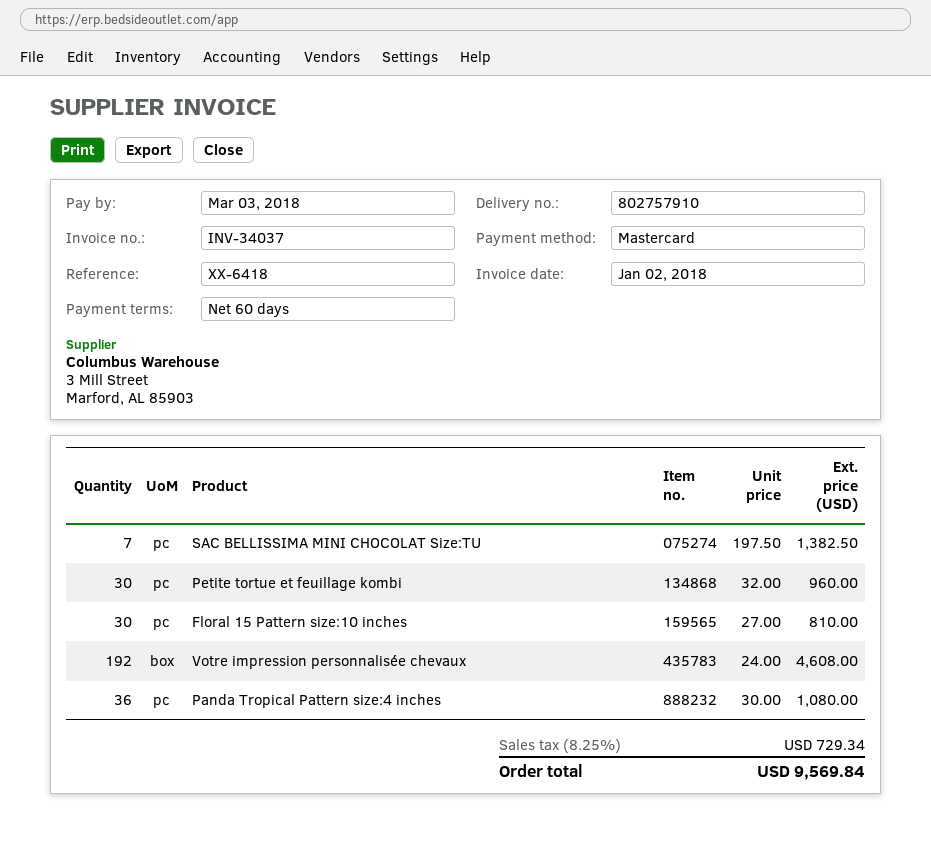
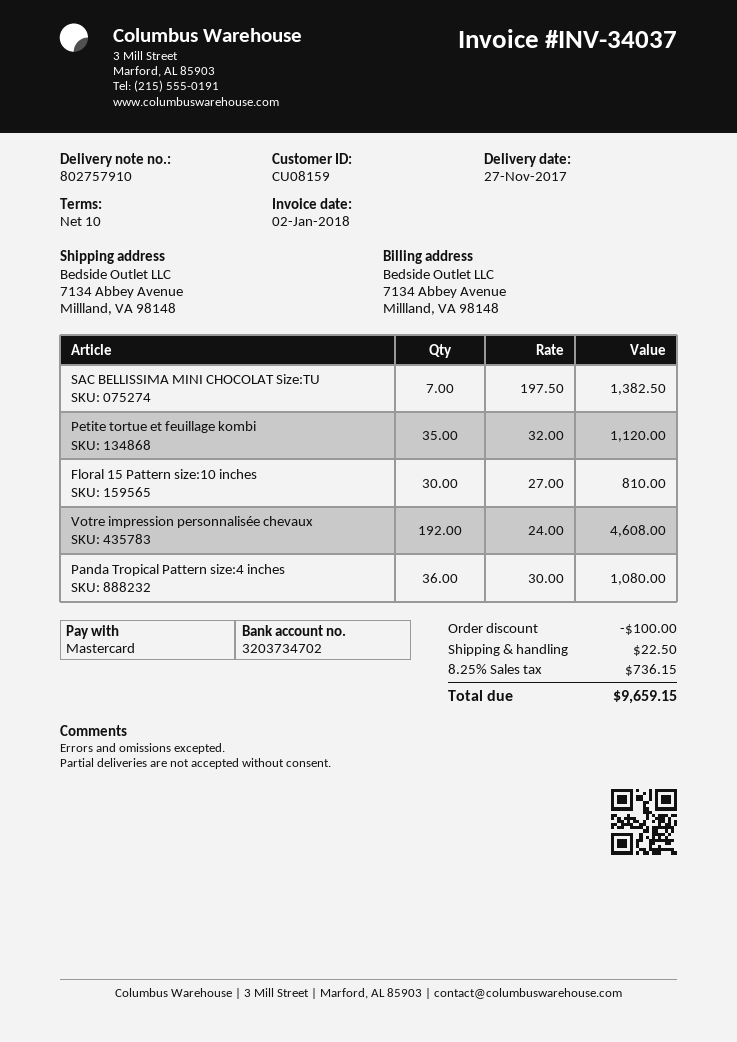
payment terms: 60 days -> 10 days
Petite tortue et feuillage kombi: 30 x 32.00 = 960.00 -> 35 x 32.00 = 1120.00
discount: none -> 100.00
shipping: none -> 22.50
tax: 8.25% = 729.34 -> 8.25% = 736.15
total: 9569.84 -> 9659.15

